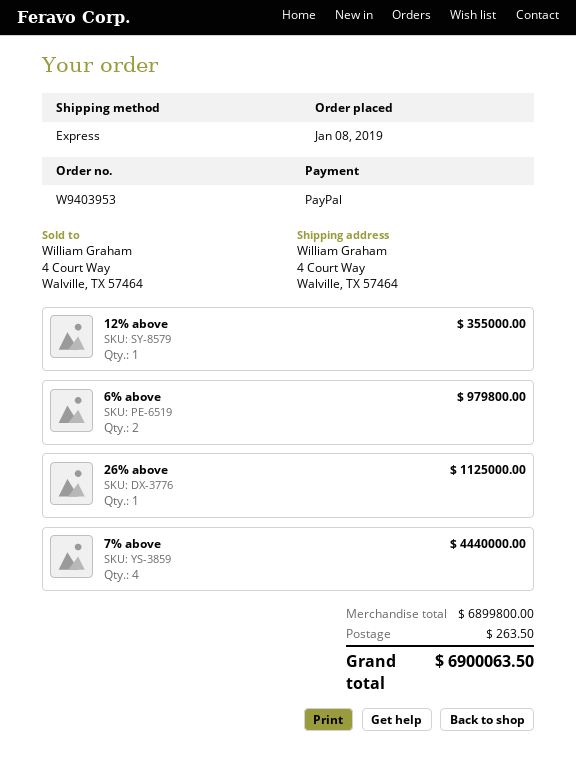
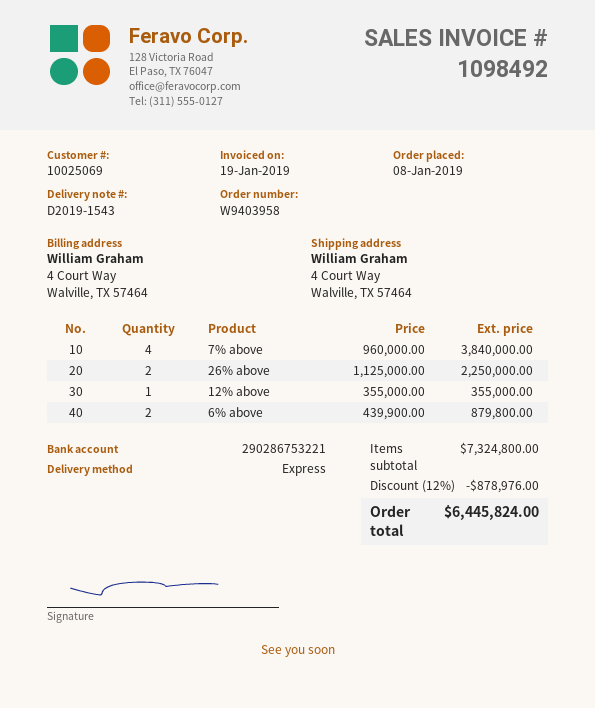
order number: W9403953 -> W9403958
6% above: 2 for 979800.00 -> 2 for 879800.00
26% above: 1 for 1125000.00 -> 2 for 2250000.00
7% above: 4 for 4440000.00 -> 4 for 3840000.00
subtotal: 6899800.00 -> 7324800.00
discount: none -> 12% = 878976.00
shipping: 263.50 -> none
total: 6900063.50 -> 6445824.00

